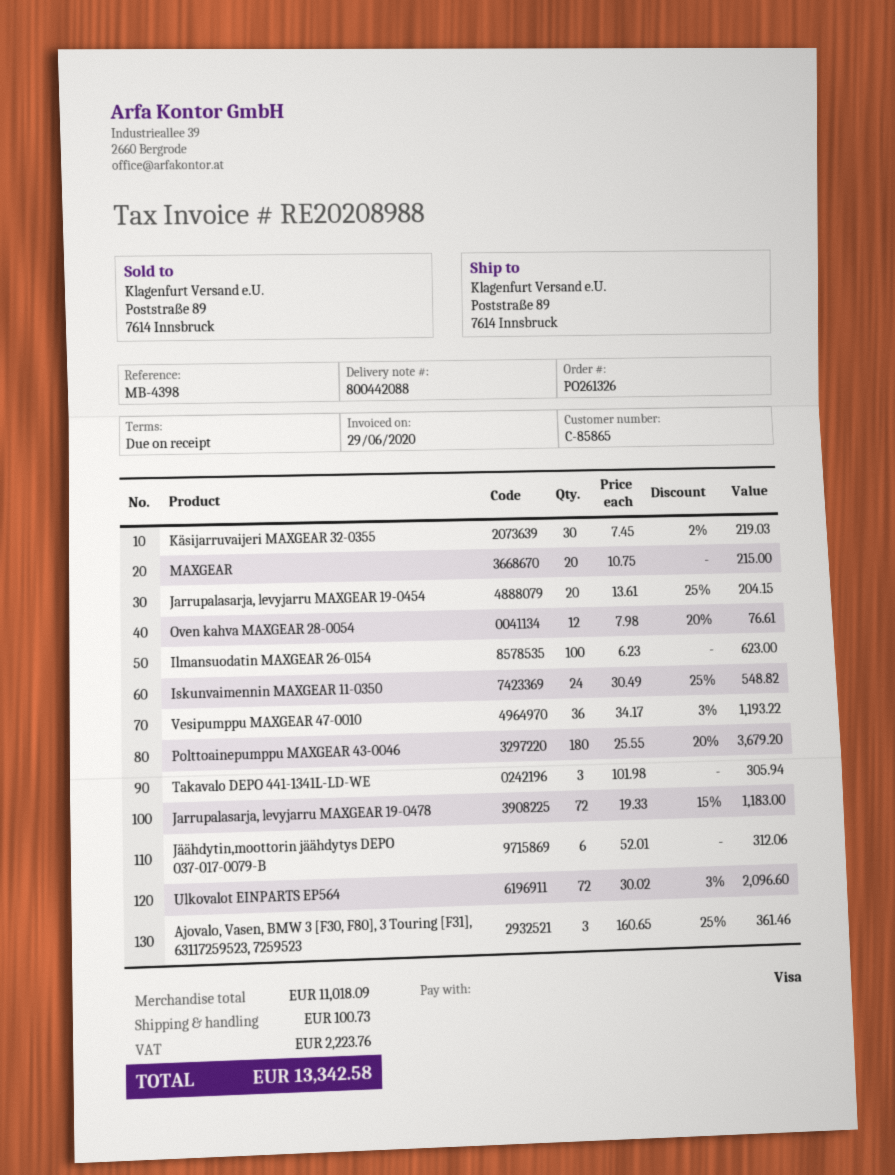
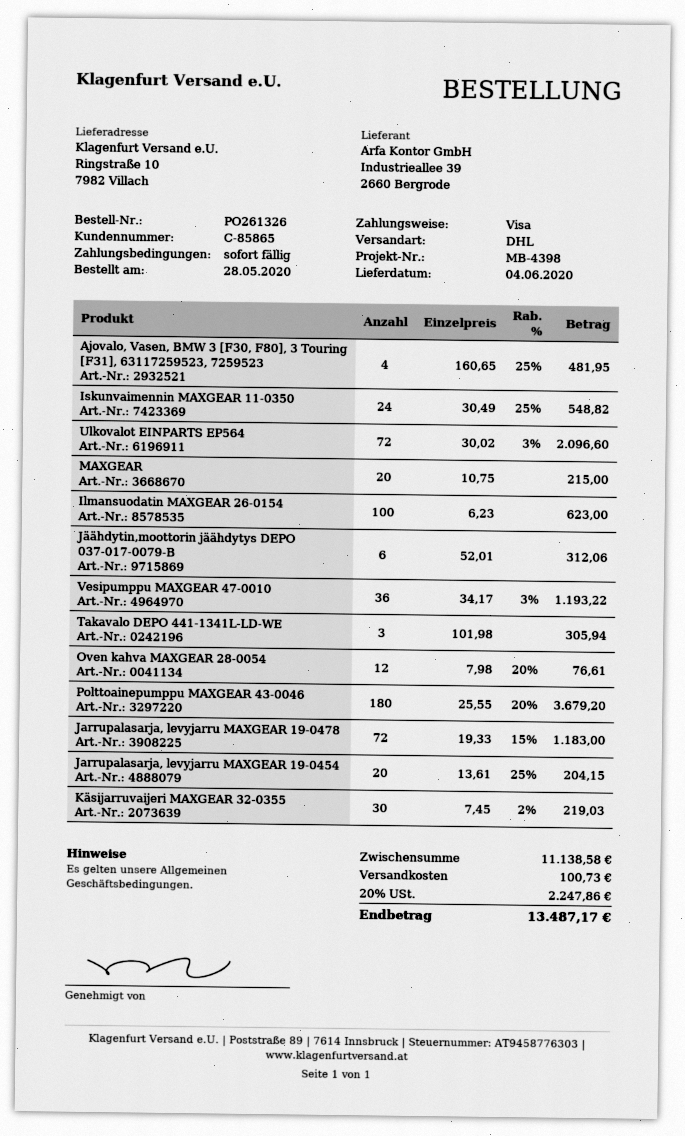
ship to: Poststraße 89, 7614 Innsbruck -> Ringstraße 10, 7982 Villach
Ajovalo, Vasen, BMW 3 [F30, F80], 3 Touring [F31], 63117259523, 7259523: 3 x 160.65 - 25% = 361.46 -> 4 x 160.65 - 25% = 481.95
subtotal: 11018.09 -> 11138.58
tax: 2223.76 -> 2247.86
total: 13342.58 -> 13487.17

